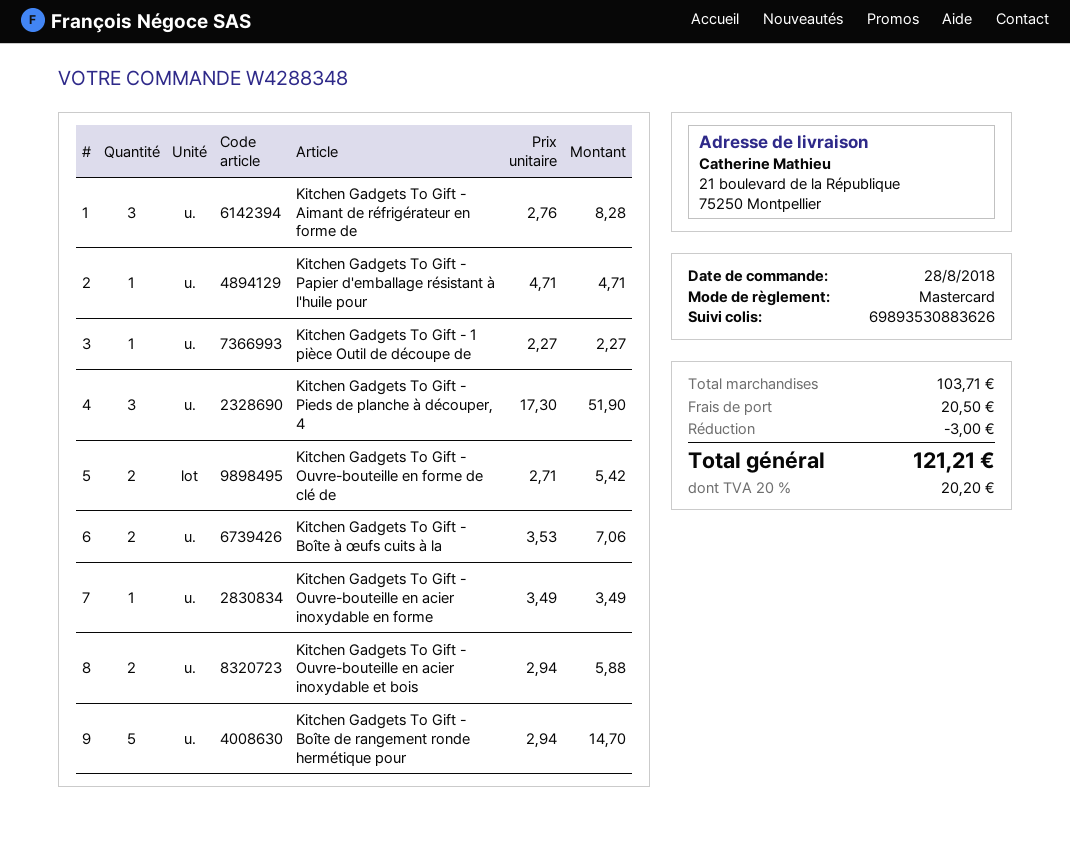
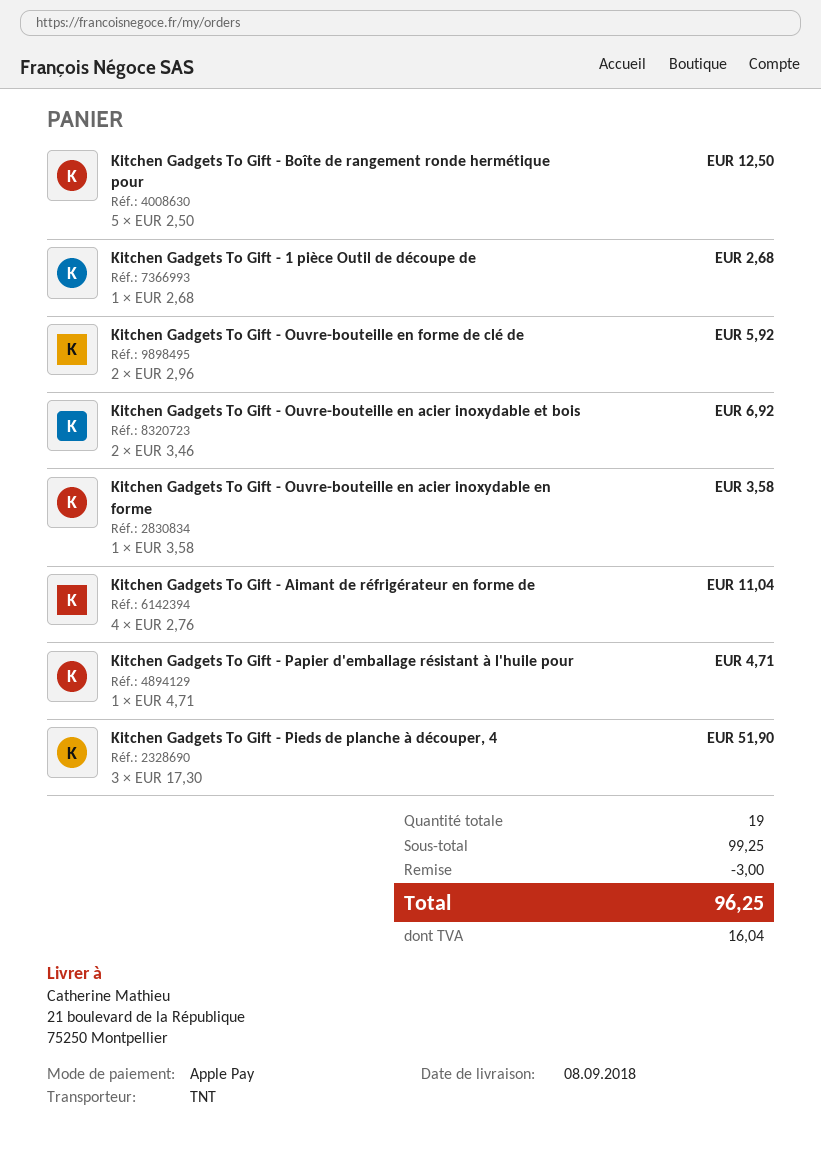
payment method: Mastercard -> Apple Pay
Kitchen Gadgets To Gift - Aimant de réfrigérateur en forme de: 3 x 2.76 = 8.28 -> 4 x 2.76 = 11.04
Kitchen Gadgets To Gift - 1 pièce Outil de découpe de: 1 x 2.27 = 2.27 -> 1 x 2.68 = 2.68
Kitchen Gadgets To Gift - Ouvre-bouteille en forme de clé de: 2 x 2.71 = 5.42 -> 2 x 2.96 = 5.92
Kitchen Gadgets To Gift - Boîte à œufs cuits à la: 2 x 3.53 = 7.06 -> none
Kitchen Gadgets To Gift - Ouvre-bouteille en acier inoxydable en forme: 1 x 3.49 = 3.49 -> 1 x 3.58 = 3.58
Kitchen Gadgets To Gift - Ouvre-bouteille en acier inoxydable et bois: 2 x 2.94 = 5.88 -> 2 x 3.46 = 6.92
Kitchen Gadgets To Gift - Boîte de rangement ronde hermétique pour: 5 x 2.94 = 14.70 -> 5 x 2.50 = 12.50
subtotal: 103.71 -> 99.25
shipping: 20.50 -> none
tax: 20.20 -> 16.04
total: 121.21 -> 96.25

